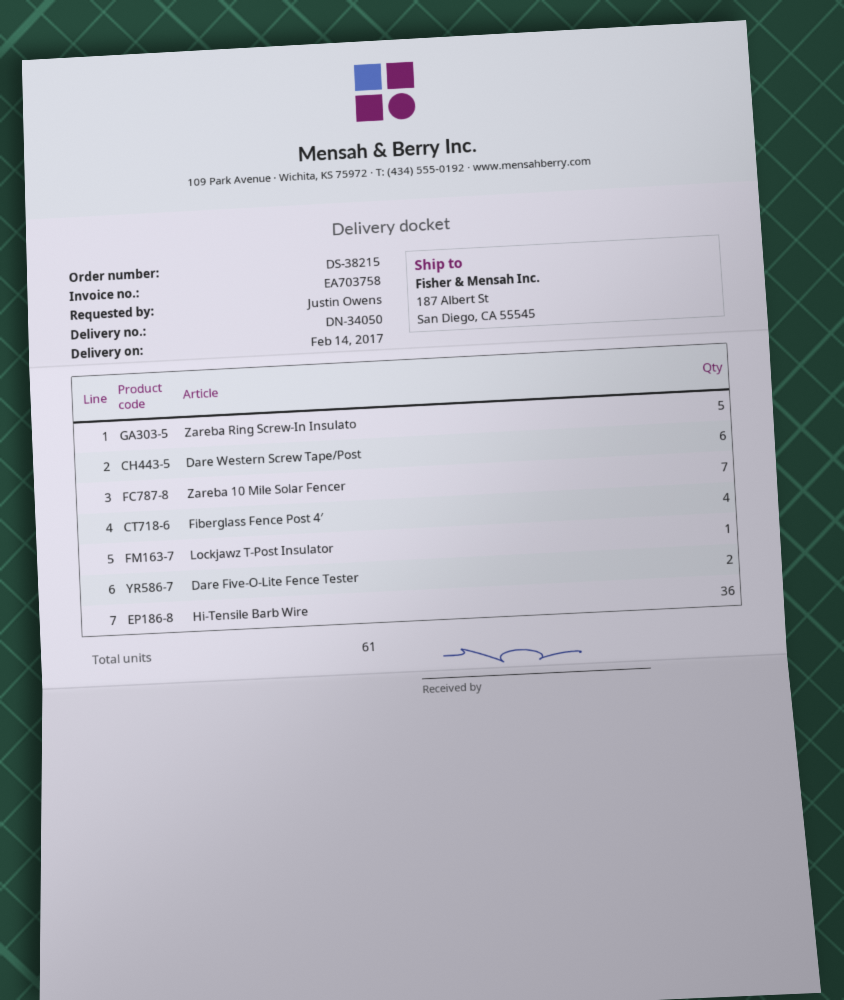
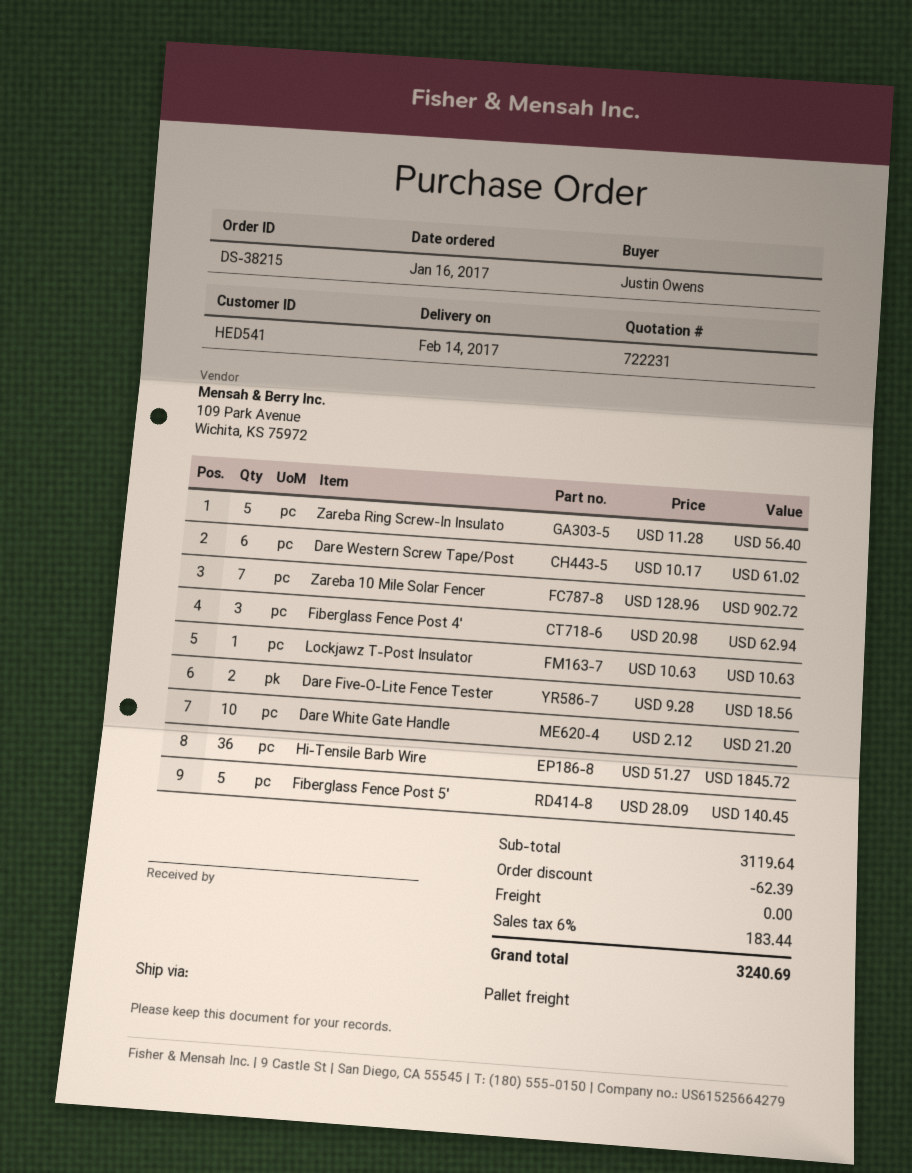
Fiberglass Fence Post 4′: 4 -> 3
Dare White Gate Handle: none -> 10
Fiberglass Fence Post 5′: none -> 5

